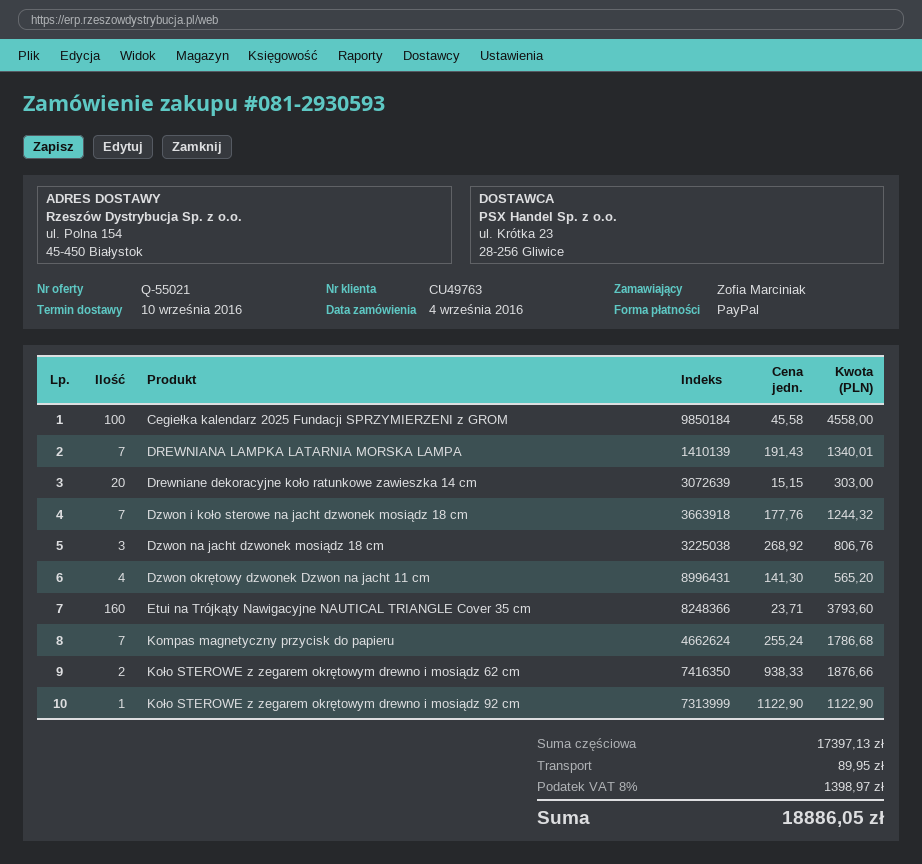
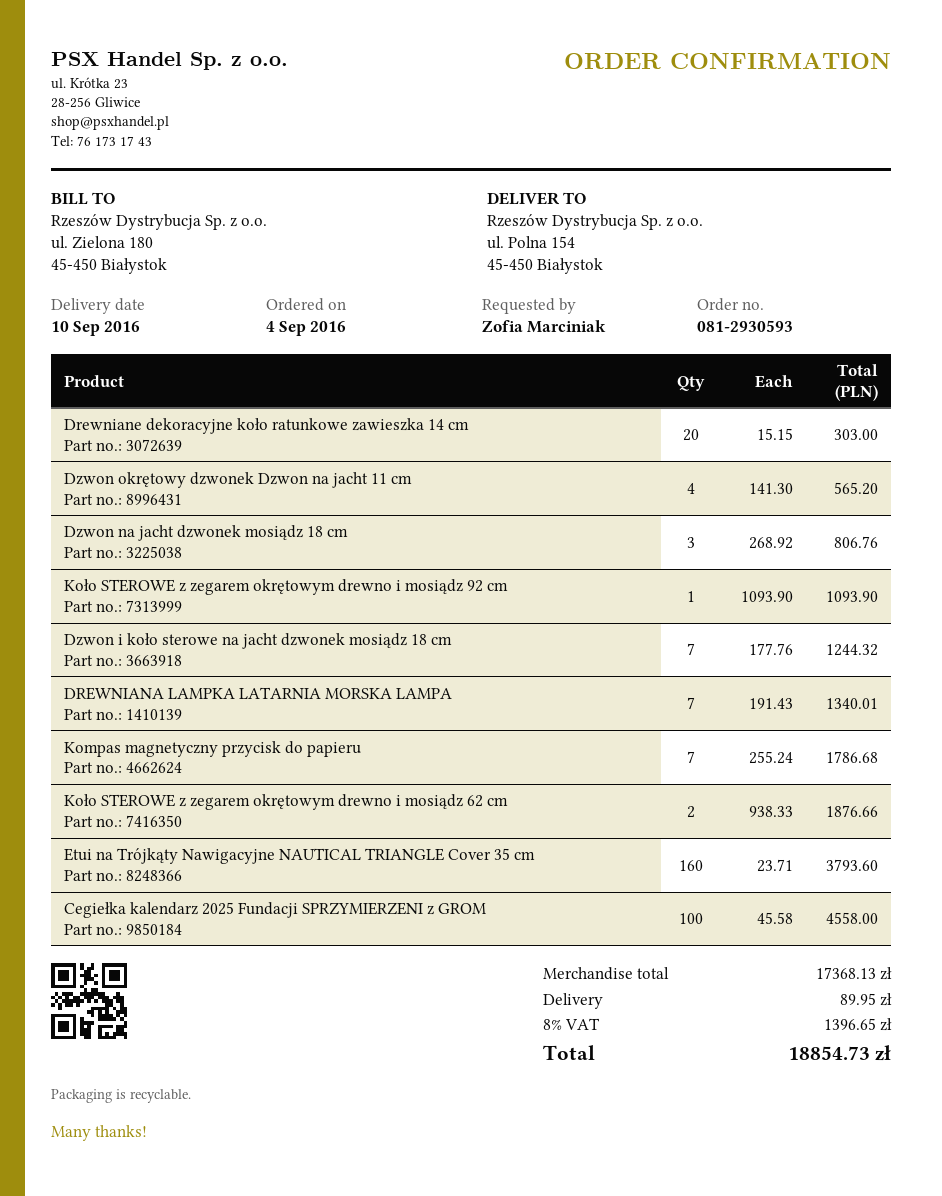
Koło STEROWE z zegarem okrętowym drewno i mosiądz 92 cm: 1 x 1122.90 = 1122.90 -> 1 x 1093.90 = 1093.90
subtotal: 17397.13 -> 17368.13
tax: 8% = 1398.97 -> 8% = 1396.65
total: 18886.05 -> 18854.73

